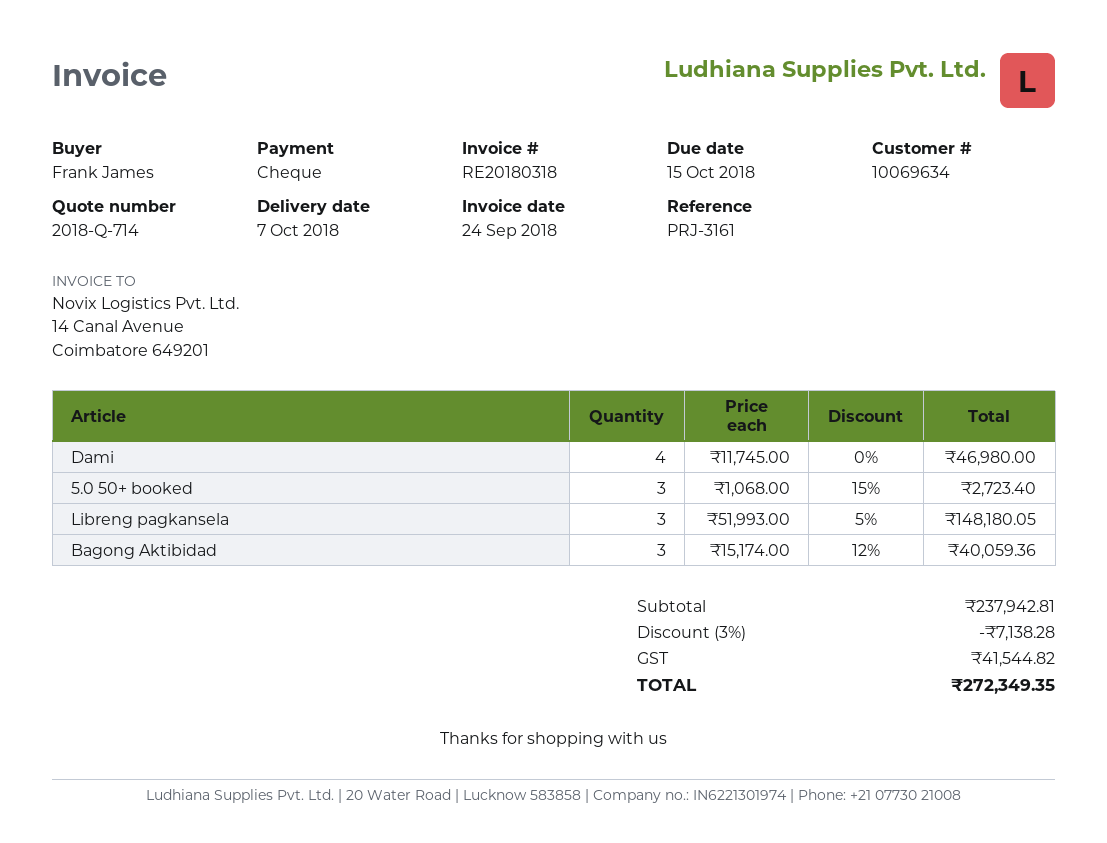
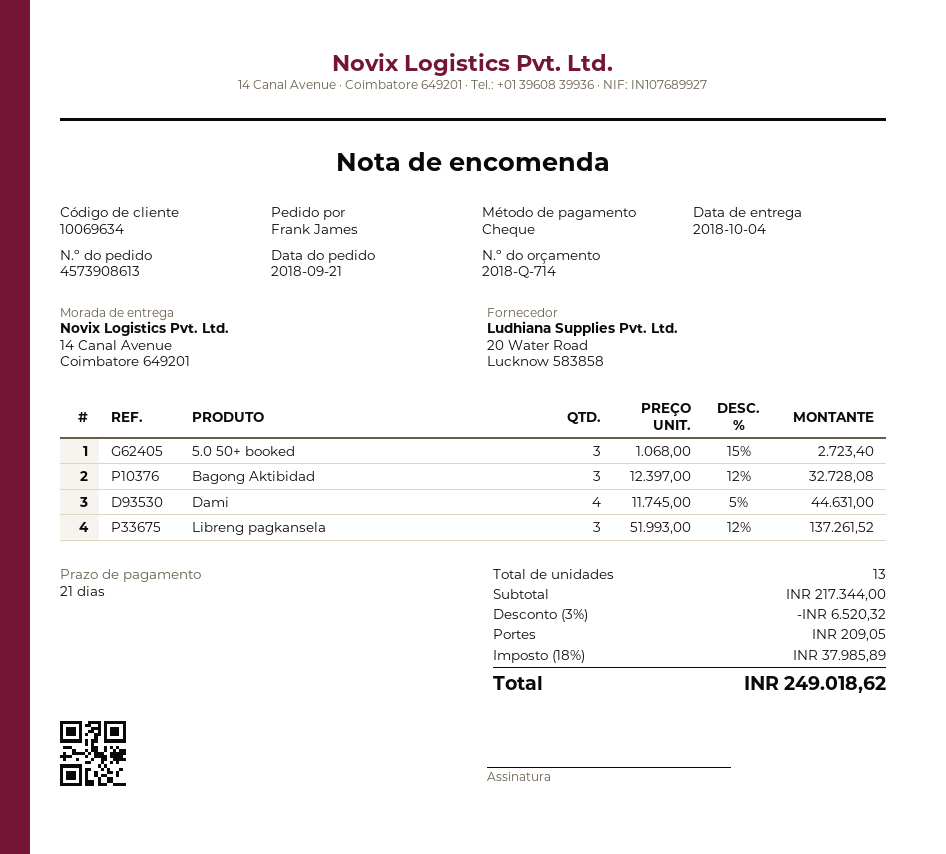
delivery date: 2018-10-07 -> 2018-10-04
Dami: 4 x 11745.00 = 46980.00 -> 4 x 11745.00 - 5% = 44631.00
Libreng pagkansela: 3 x 51993.00 - 5% = 148180.05 -> 3 x 51993.00 - 12% = 137261.52
Bagong Aktibidad: 3 x 15174.00 - 12% = 40059.36 -> 3 x 12397.00 - 12% = 32728.08
subtotal: 237942.81 -> 217344.00
discount: 3% = 7138.28 -> 3% = 6520.32
shipping: none -> 209.05
tax: 41544.82 -> 37985.89
total: 272349.35 -> 249018.62

